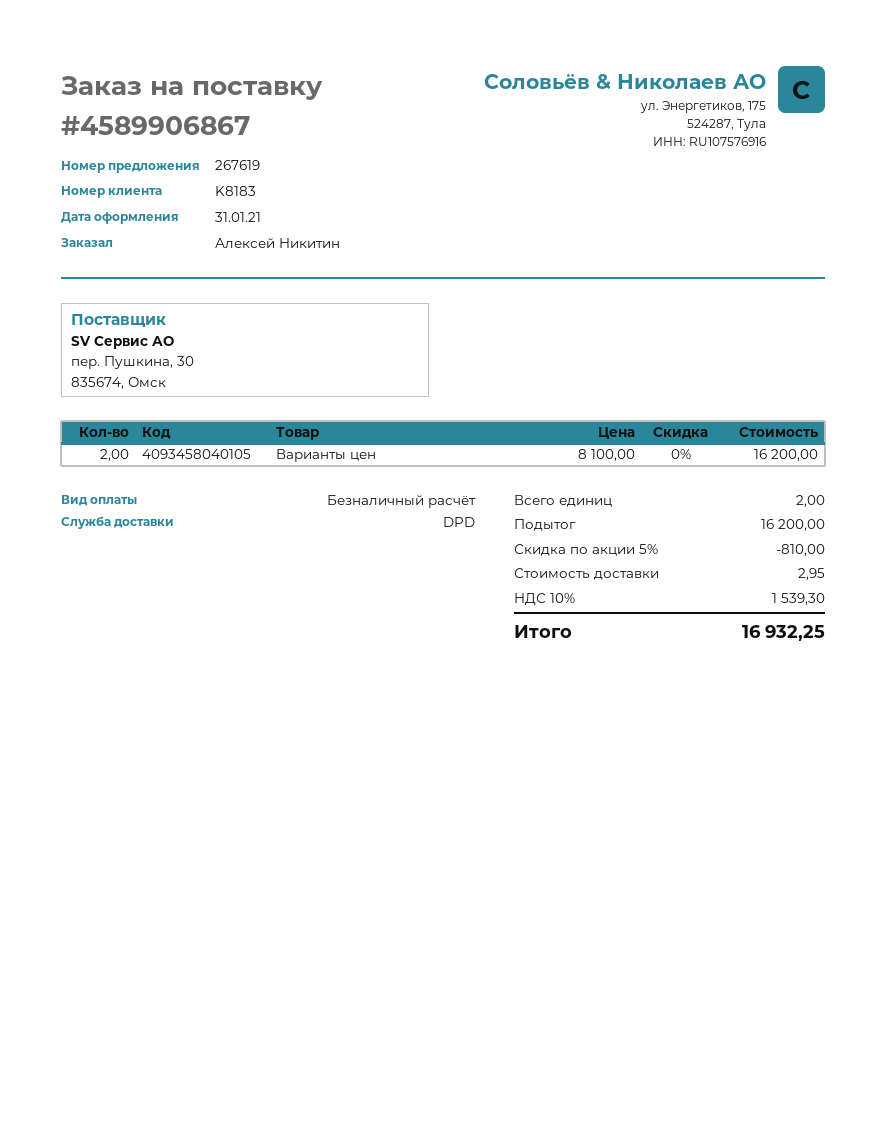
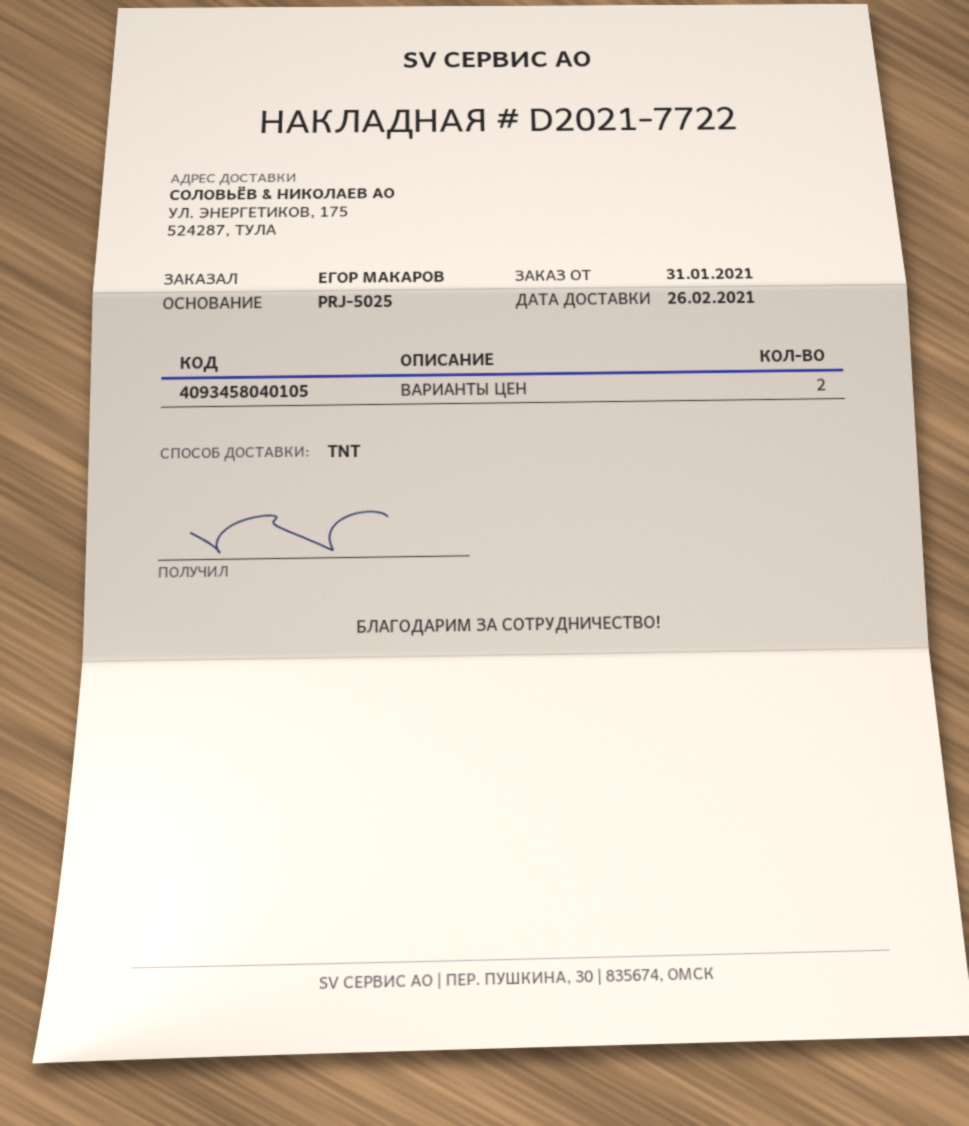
ordered by: Алексей Никитин -> ЕГОР МАКАРОВ
shipping method: DPD -> TNT

